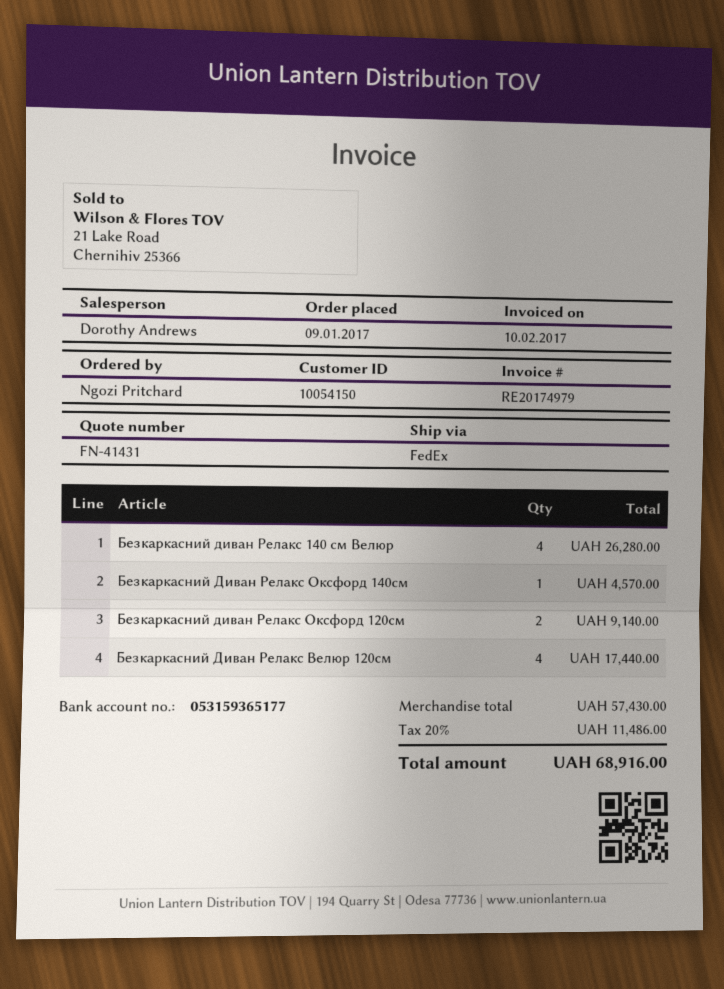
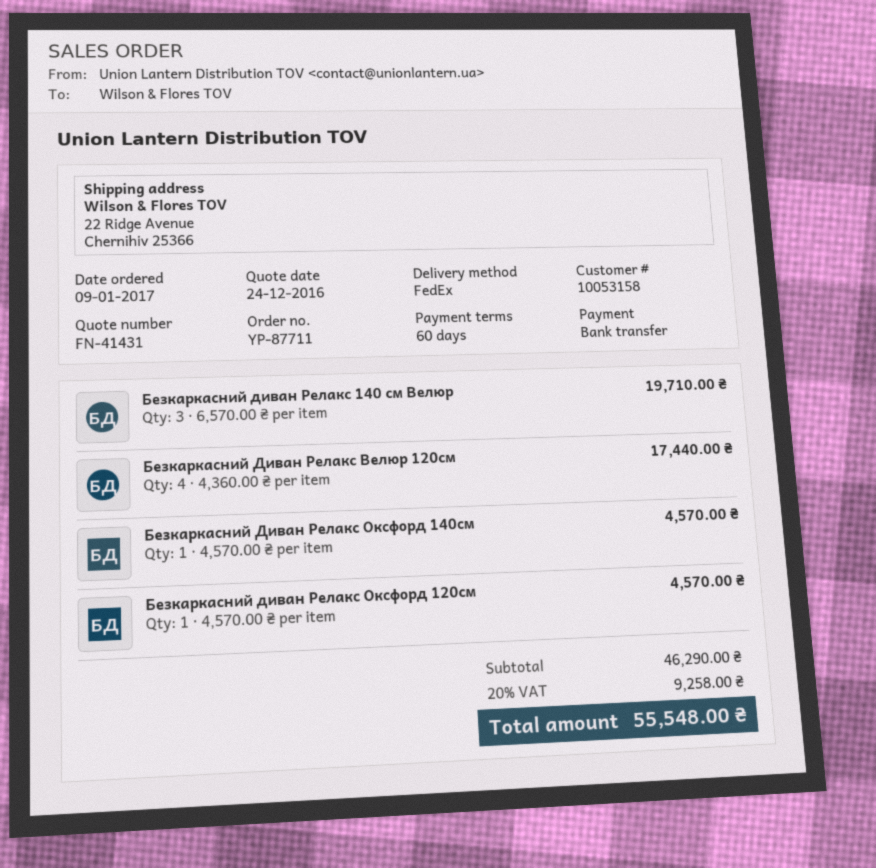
customer number: 10054150 -> 10053158
Безкаркасний диван Релакс 140 см Велюр: 4 for 26280.00 -> 3 for 19710.00
Безкаркасний диван Релакс Оксфорд 120см: 2 for 9140.00 -> 1 for 4570.00
subtotal: 57430.00 -> 46290.00
tax: 20% = 11486.00 -> 20% = 9258.00
total: 68916.00 -> 55548.00

